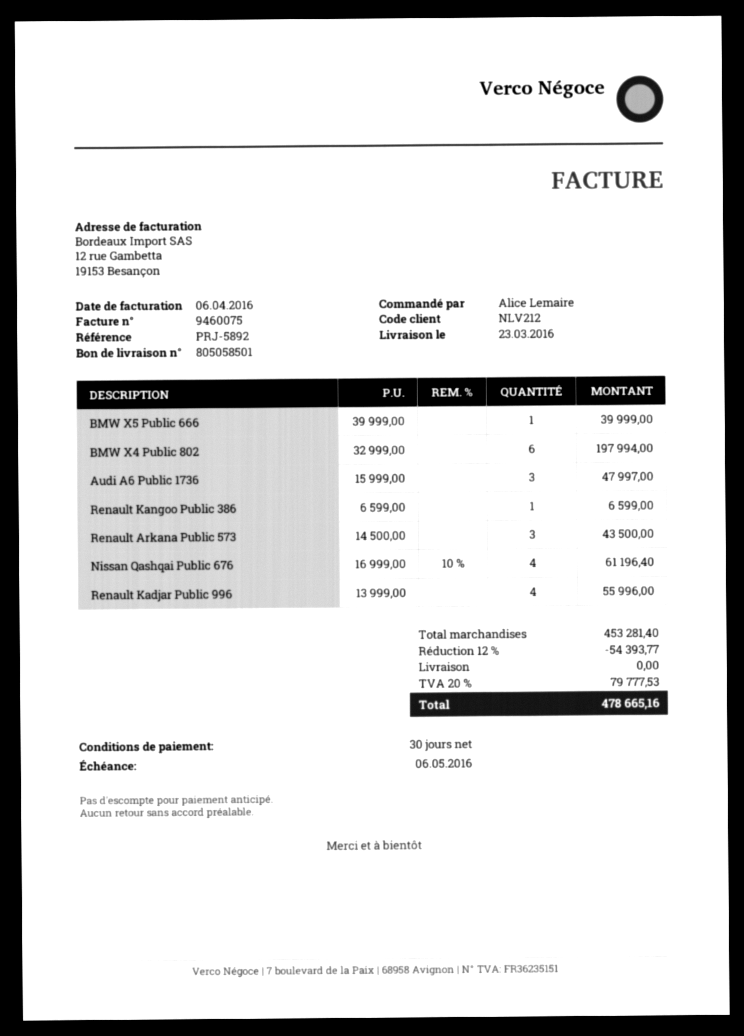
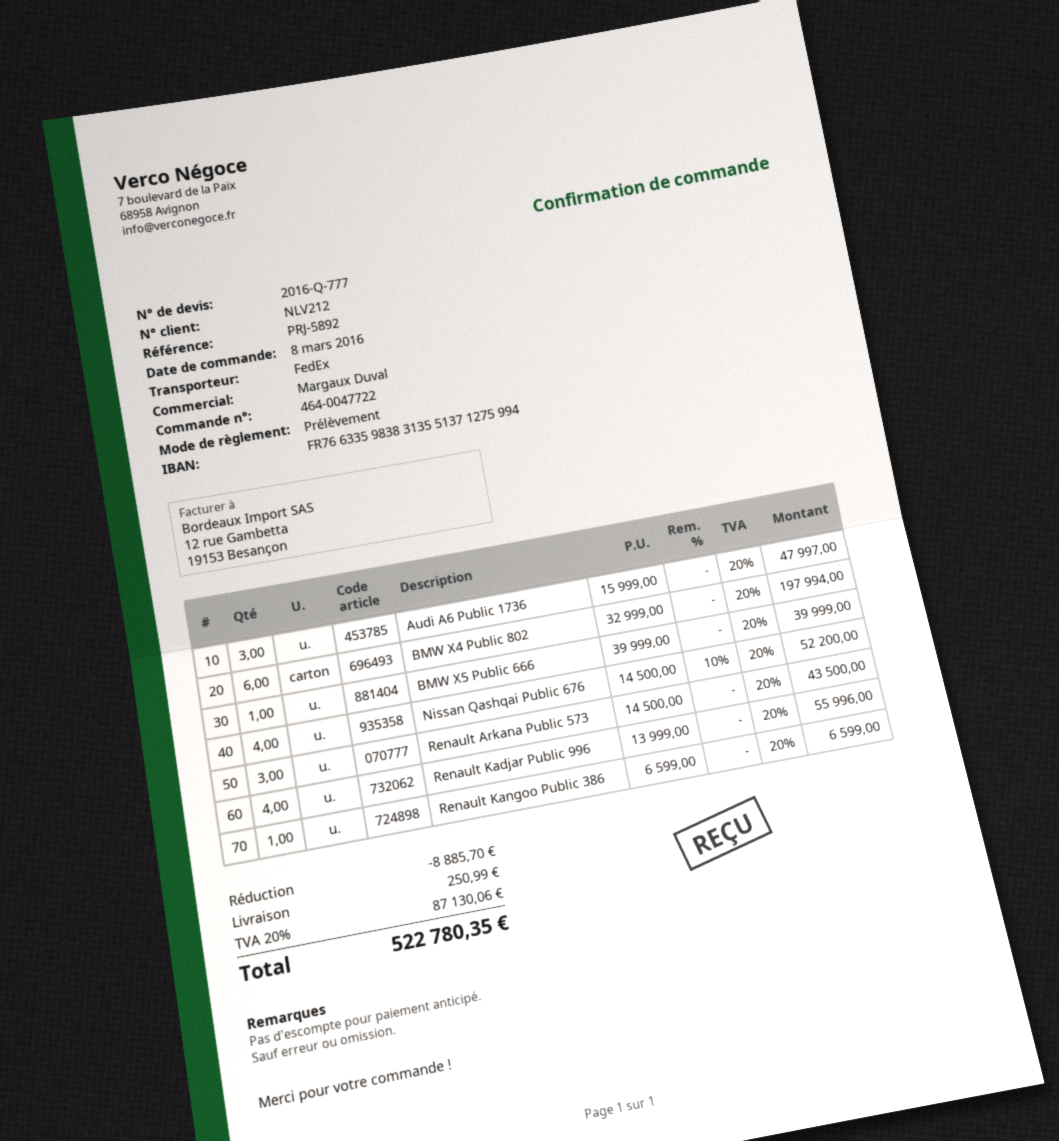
Nissan Qashqai Public 676: 4 x 16999.00 - 10% = 61196.40 -> 4 x 14500.00 - 10% = 52200.00
discount: 54393.77 -> 8885.70
shipping: 0.00 -> 250.99
tax: 20% = 79777.53 -> 20% = 87130.06
total: 478665.16 -> 522780.35

